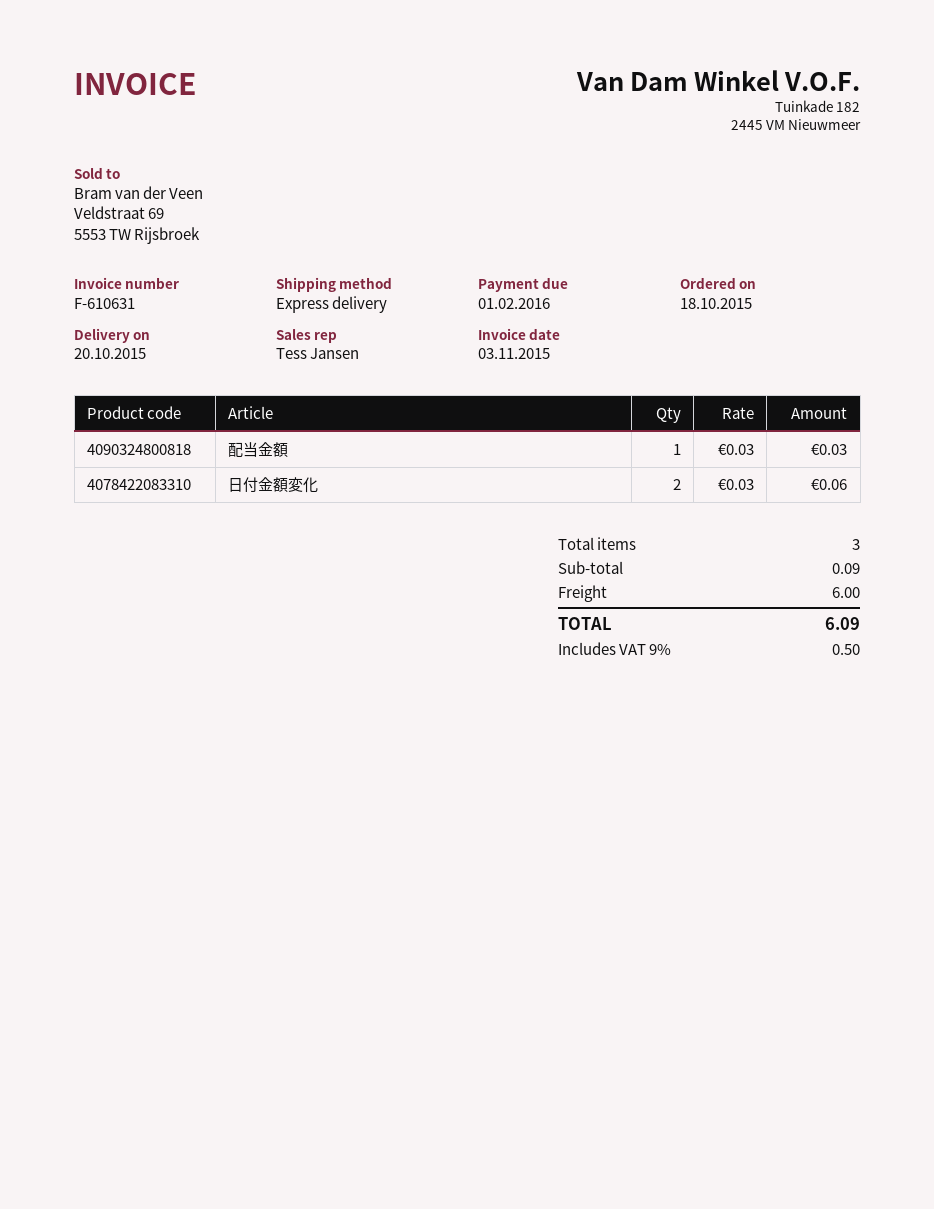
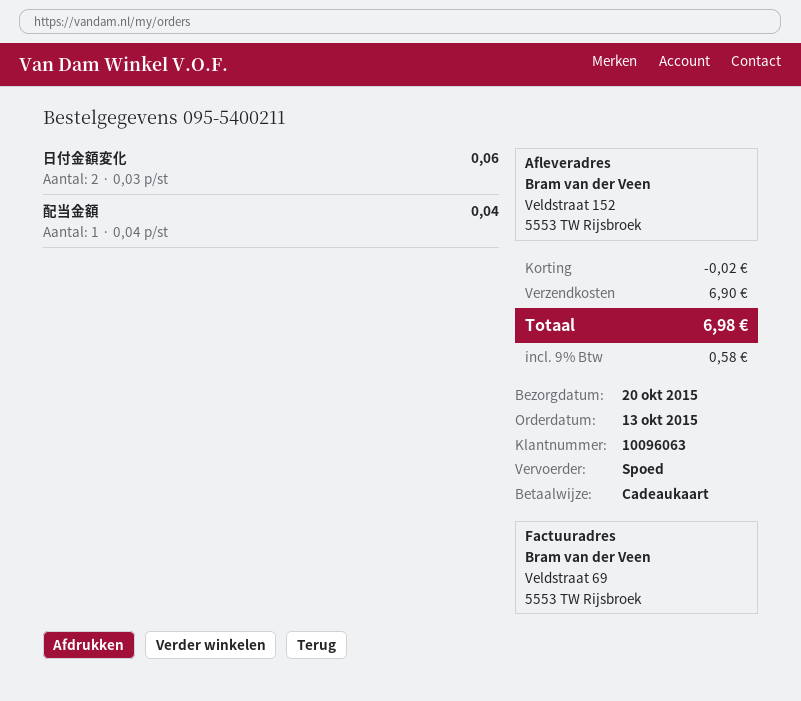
order date: 2015-10-18 -> 2015-10-13
配当金額: 1 x 0.03 = 0.03 -> 1 x 0.04 = 0.04
discount: none -> 0.02
shipping: 6.00 -> 6.90
tax: 9% = 0.50 -> 9% = 0.58
total: 6.09 -> 6.98

